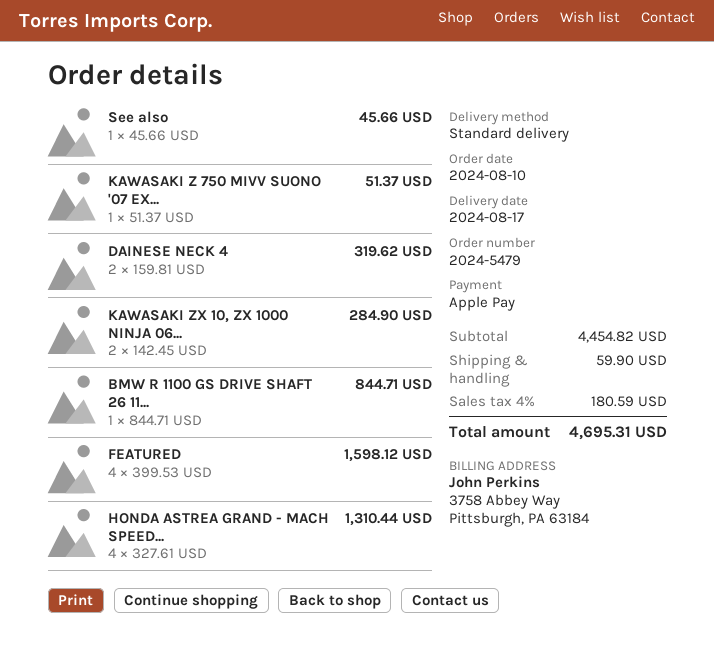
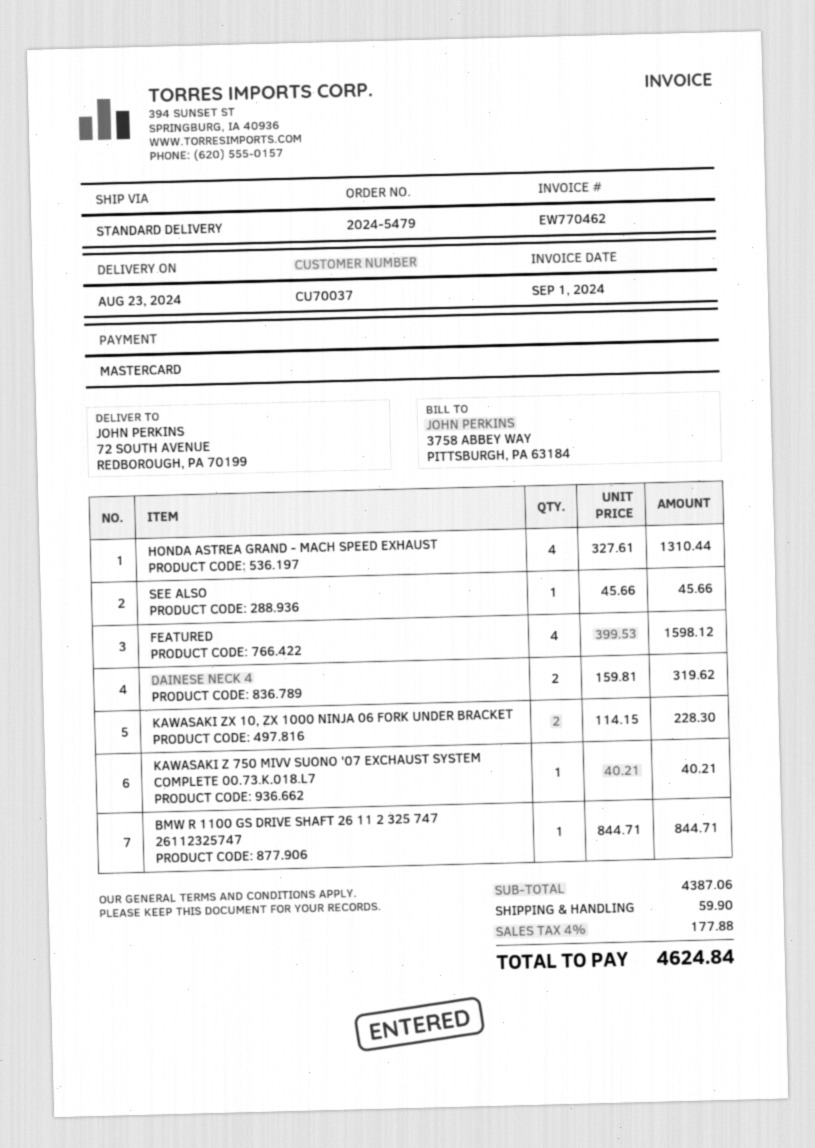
delivery date: 2024-08-17 -> 2024-08-23
payment method: Apple Pay -> Mastercard
KAWASAKI Z 750 MIVV SUONO '07 EX...: 1 x 51.37 = 51.37 -> 1 x 40.21 = 40.21
KAWASAKI ZX 10, ZX 1000 NINJA 06...: 2 x 142.45 = 284.90 -> 2 x 114.15 = 228.30
subtotal: 4454.82 -> 4387.06
tax: 4% = 180.59 -> 4% = 177.88
total: 4695.31 -> 4624.84

